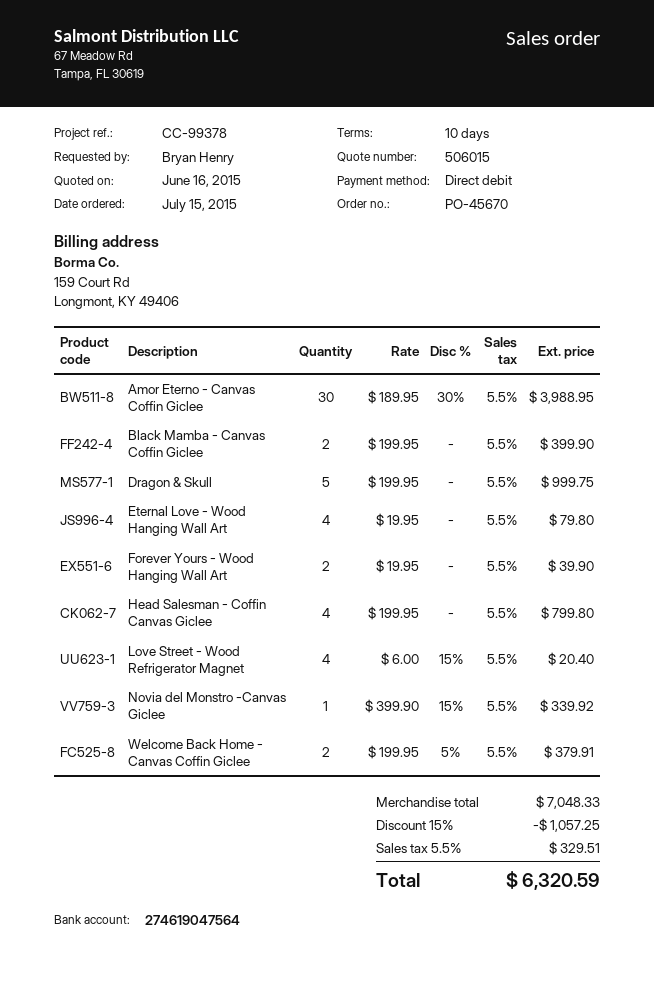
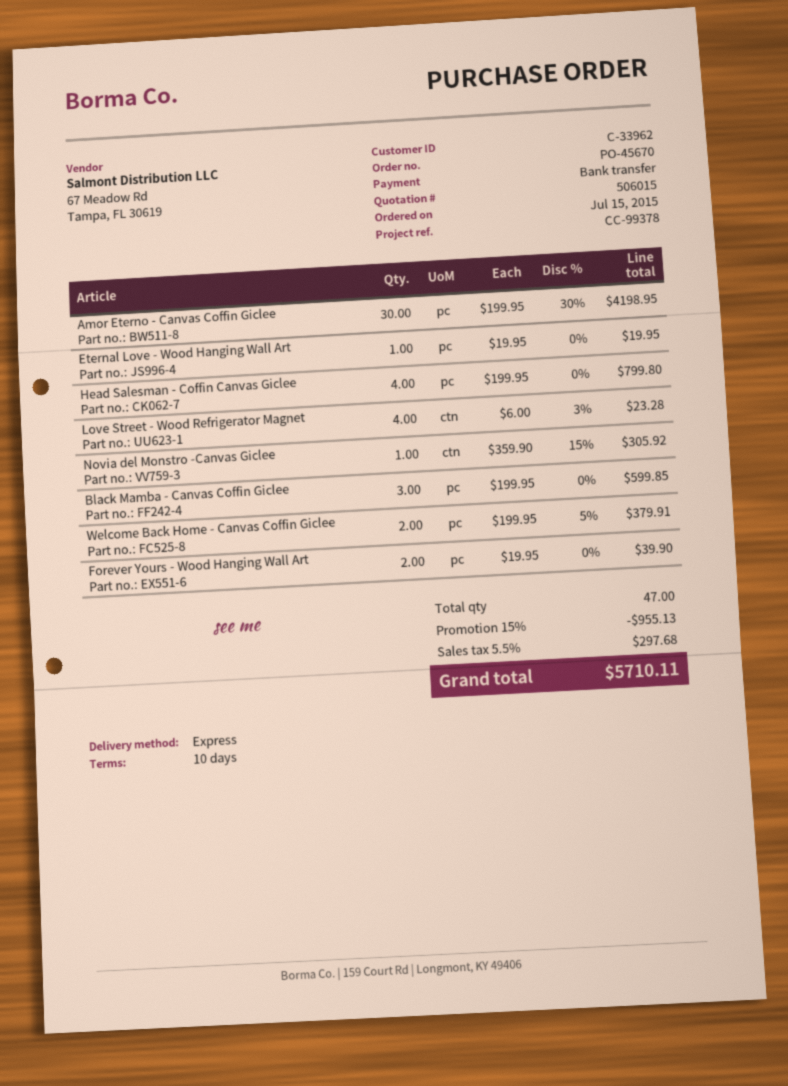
payment method: direct debit -> bank transfer
Amor Eterno - Canvas Coffin Giclee: 30 x 189.95 - 30% = 3988.95 -> 30 x 199.95 - 30% = 4198.95
Black Mamba - Canvas Coffin Giclee: 2 x 199.95 = 399.90 -> 3 x 199.95 = 599.85
Dragon & Skull: 5 x 199.95 = 999.75 -> none
Eternal Love - Wood Hanging Wall Art: 4 x 19.95 = 79.80 -> 1 x 19.95 = 19.95
Love Street - Wood Refrigerator Magnet: 4 x 6.00 - 15% = 20.40 -> 4 x 6.00 - 3% = 23.28
Novia del Monstro -Canvas Giclee: 1 x 399.90 - 15% = 339.92 -> 1 x 359.90 - 15% = 305.92
discount: 15% = 1057.25 -> 15% = 955.13
tax: 5.5% = 329.51 -> 5.5% = 297.68
total: 6320.59 -> 5710.11

